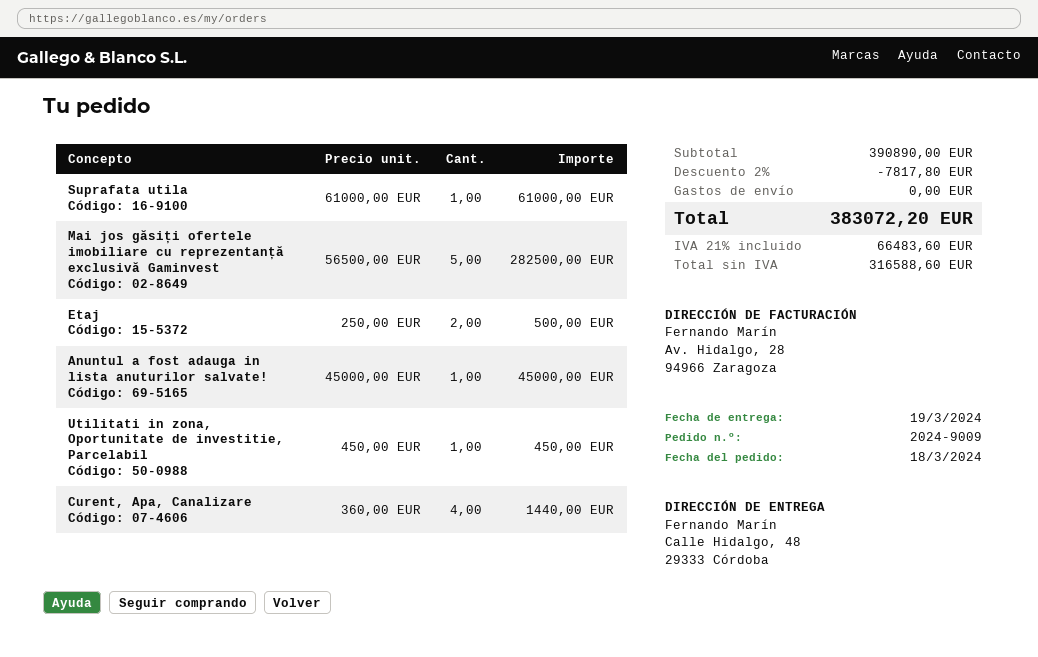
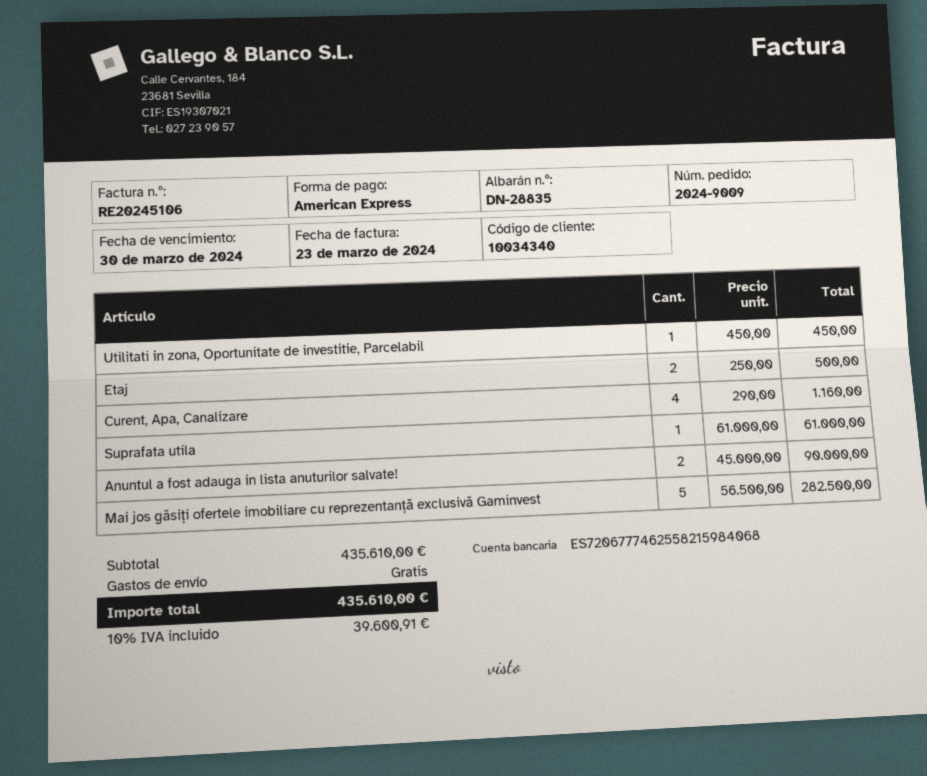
Anuntul a fost adauga in lista anuturilor salvate!: 1 x 45000.00 = 45000.00 -> 2 x 45000.00 = 90000.00
Curent, Apa, Canalizare: 4 x 360.00 = 1440.00 -> 4 x 290.00 = 1160.00
subtotal: 390890.00 -> 435610.00
discount: 2% = 7817.80 -> none
tax: 21% = 66483.60 -> 10% = 39600.91
total: 383072.20 -> 435610.00

